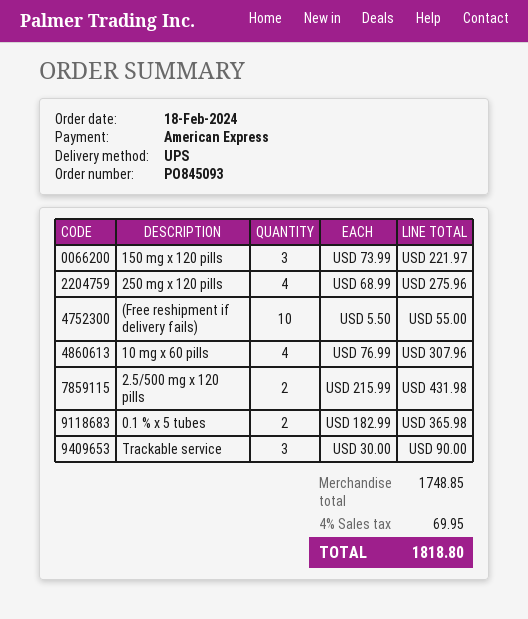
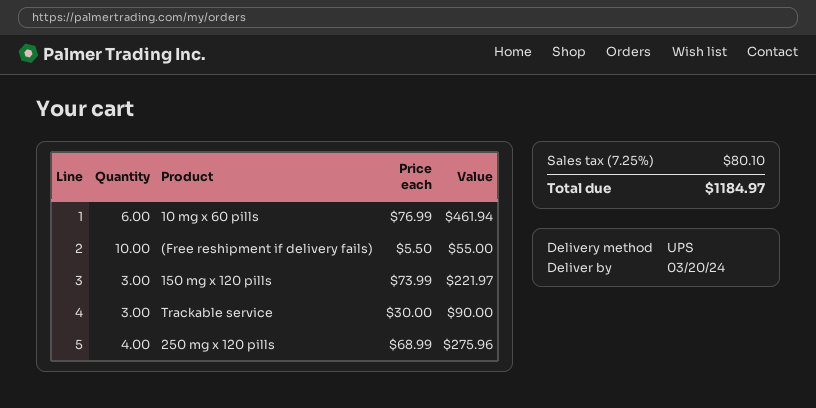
10 mg x 60 pills: 4 x 76.99 = 307.96 -> 6 x 76.99 = 461.94
2.5/500 mg x 120 pills: 2 x 215.99 = 431.98 -> none
0.1 % x 5 tubes: 2 x 182.99 = 365.98 -> none
tax: 4% = 69.95 -> 7.25% = 80.10
total: 1818.80 -> 1184.97

